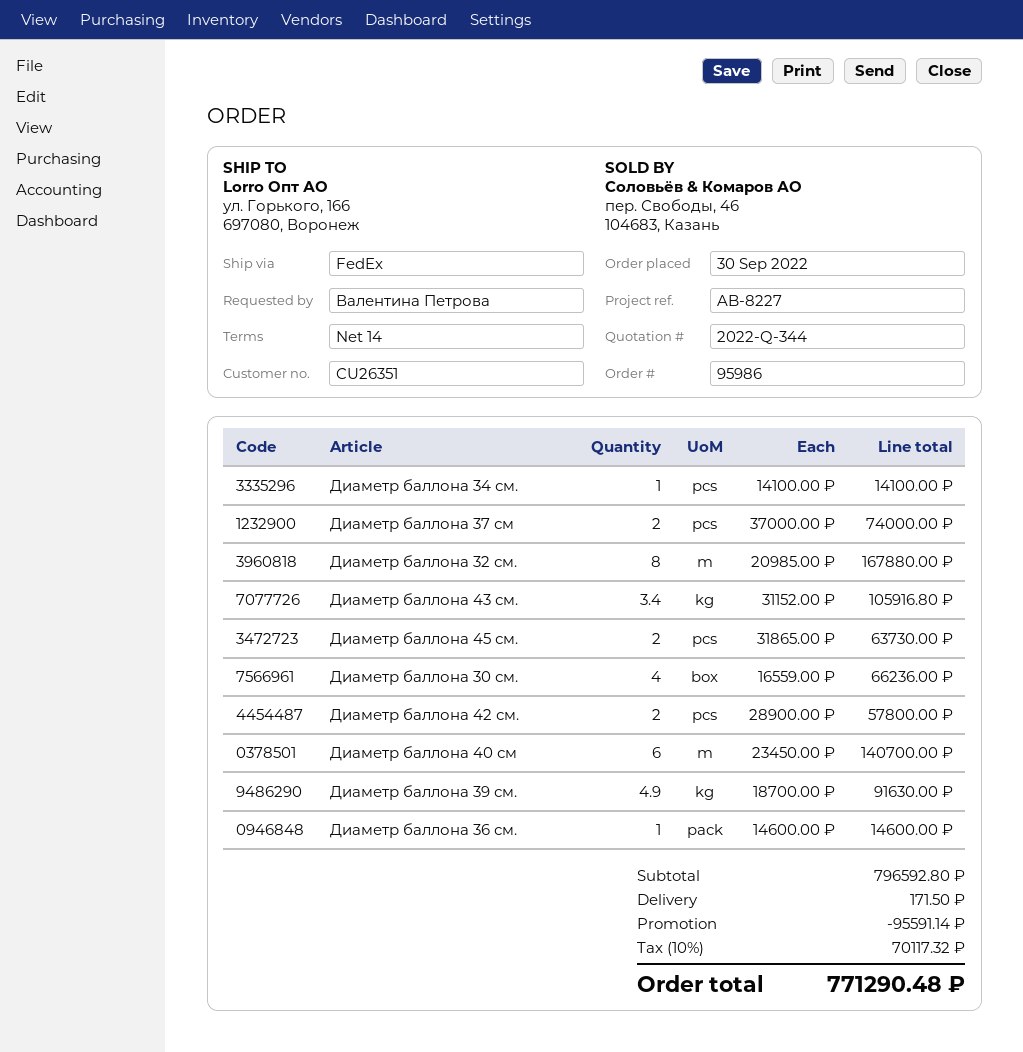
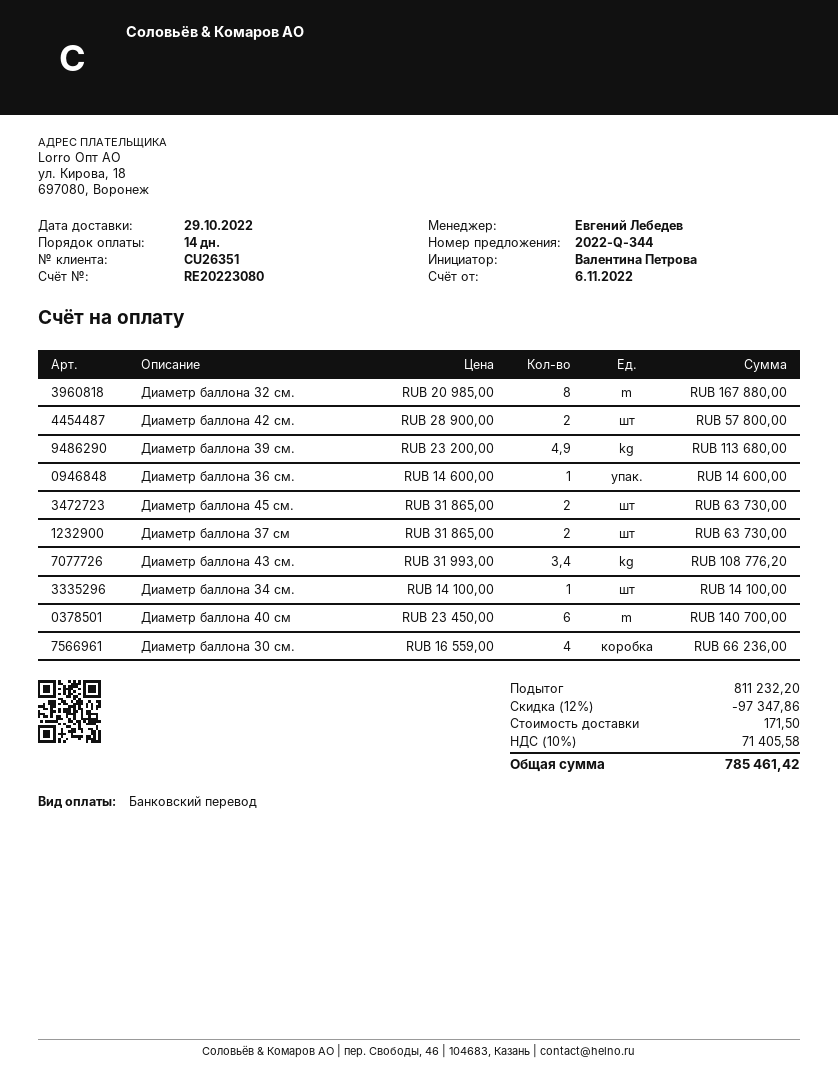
Диаметр баллона 37 см: 2 x 37000.00 = 74000.00 -> 2 x 31865.00 = 63730.00
Диаметр баллона 43 см.: 3.4 x 31152.00 = 105916.80 -> 3.4 x 31993.00 = 108776.20
Диаметр баллона 39 см.: 4.9 x 18700.00 = 91630.00 -> 4.9 x 23200.00 = 113680.00
subtotal: 796592.80 -> 811232.20
discount: 95591.14 -> 97347.86
tax: 10% = 70117.32 -> 10% = 71405.58
total: 771290.48 -> 785461.42

